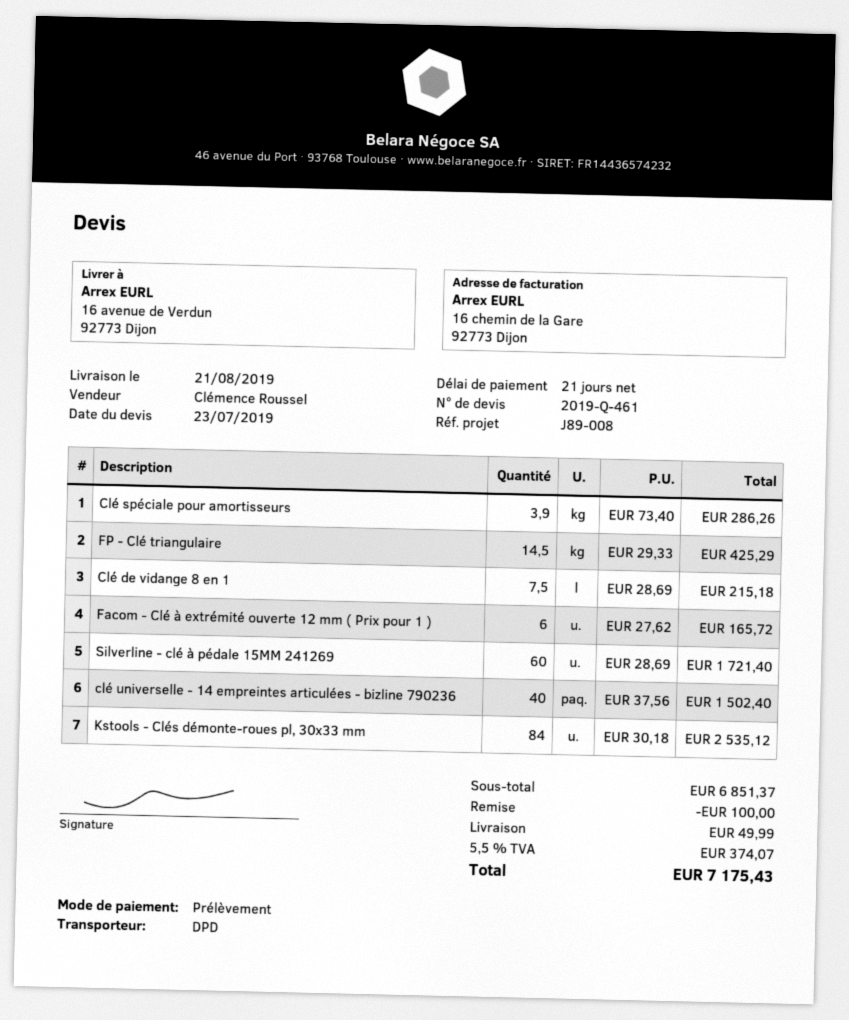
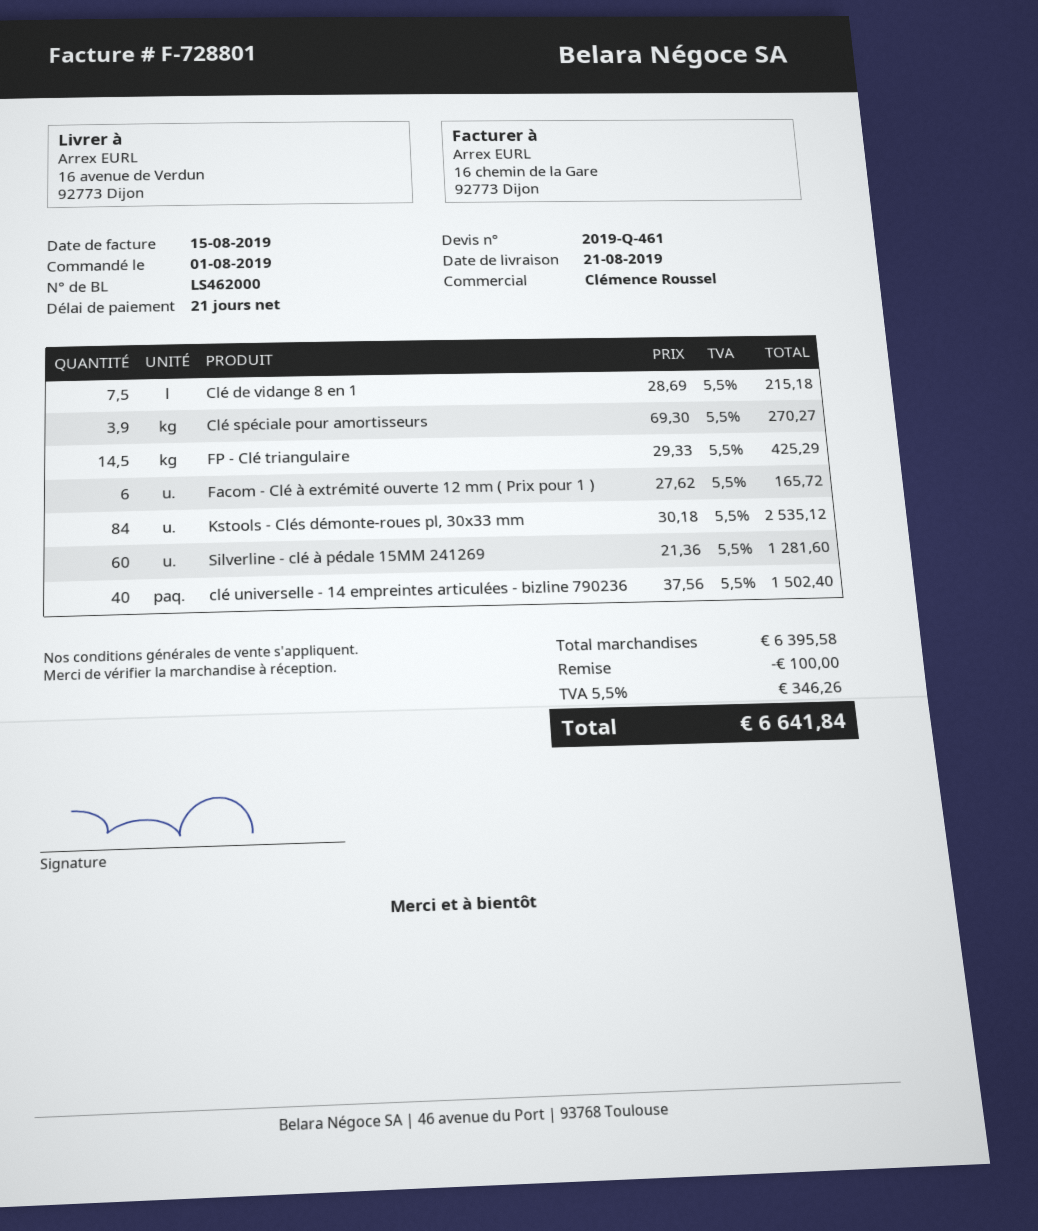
Clé spéciale pour amortisseurs: 3.9 x 73.40 = 286.26 -> 3.9 x 69.30 = 270.27
Silverline - clé à pédale 15MM 241269: 60 x 28.69 = 1721.40 -> 60 x 21.36 = 1281.60
subtotal: 6851.37 -> 6395.58
shipping: 49.99 -> none
tax: 5.5% = 374.07 -> 5.5% = 346.26
total: 7175.43 -> 6641.84

